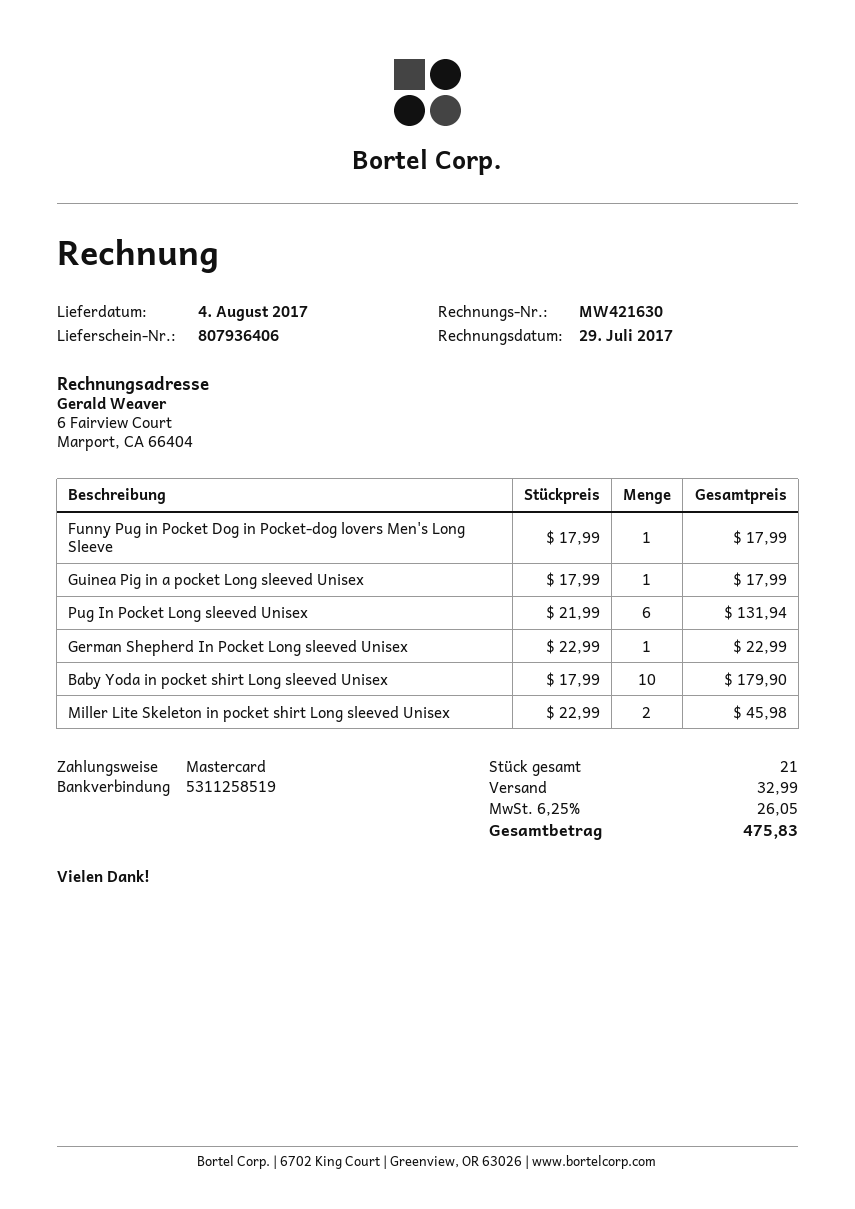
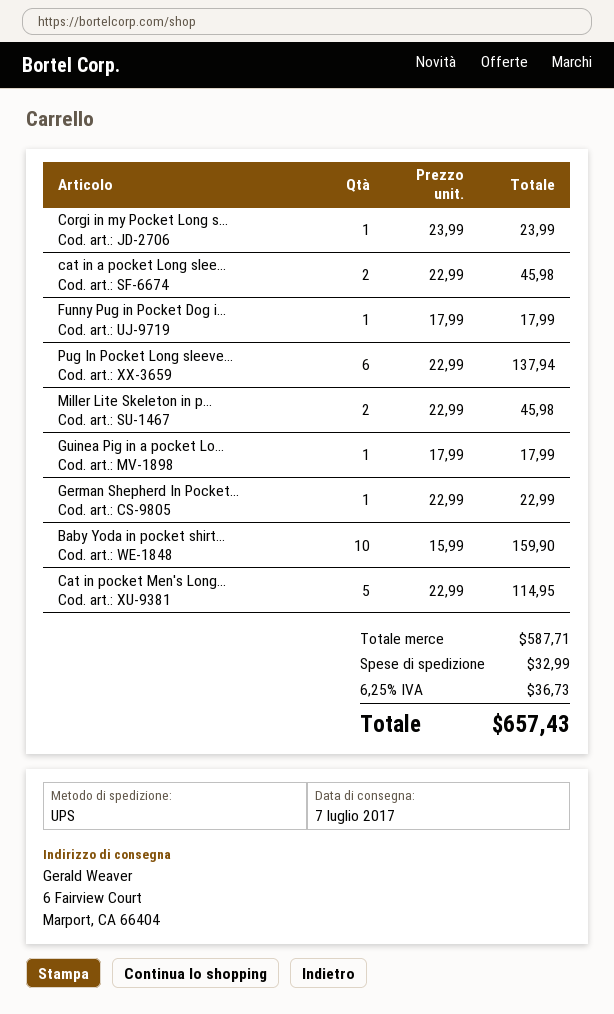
delivery date: 2017-08-04 -> 2017-07-07
Pug In Pocket Long sleeved Unisex: 6 x 21.99 = 131.94 -> 6 x 22.99 = 137.94
Baby Yoda in pocket shirt Long sleeved Unisex: 10 x 17.99 = 179.90 -> 10 x 15.99 = 159.90
Corgi in my Pocket Long s...: none -> 1 x 23.99 = 23.99
cat in a pocket Long slee...: none -> 2 x 22.99 = 45.98
Cat in pocket Men's Long...: none -> 5 x 22.99 = 114.95
tax: 6.25% = 26.05 -> 6.25% = 36.73
total: 475.83 -> 657.43

